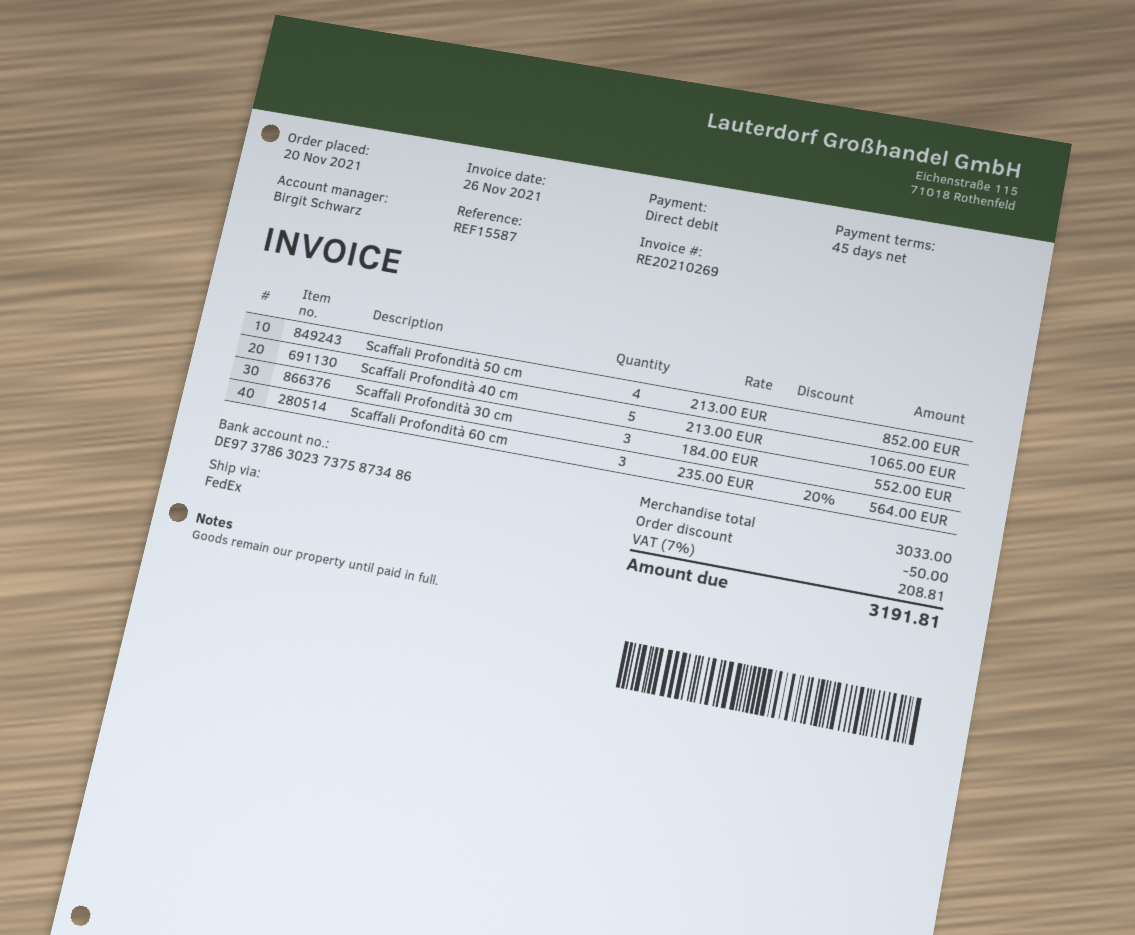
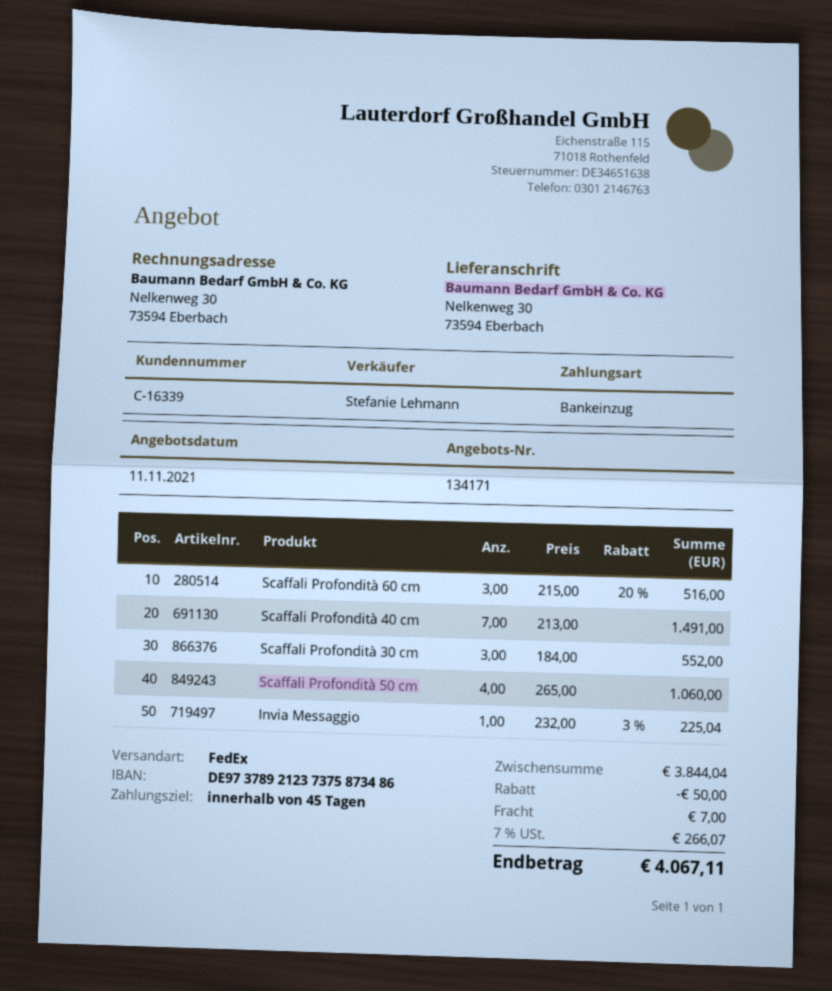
sales rep: Birgit Schwarz -> Stefanie Lehmann
bank account: DE97378630237375873486 -> DE97378921237375873486
Scaffali Profondità 50 cm: 4 x 213.00 = 852.00 -> 4 x 265.00 = 1060.00
Scaffali Profondità 40 cm: 5 x 213.00 = 1065.00 -> 7 x 213.00 = 1491.00
Scaffali Profondità 60 cm: 3 x 235.00 - 20% = 564.00 -> 3 x 215.00 - 20% = 516.00
Invia Messaggio: none -> 1 x 232.00 - 3% = 225.04
subtotal: 3033.00 -> 3844.04
shipping: none -> 7.00
tax: 7% = 208.81 -> 7% = 266.07
total: 3191.81 -> 4067.11

